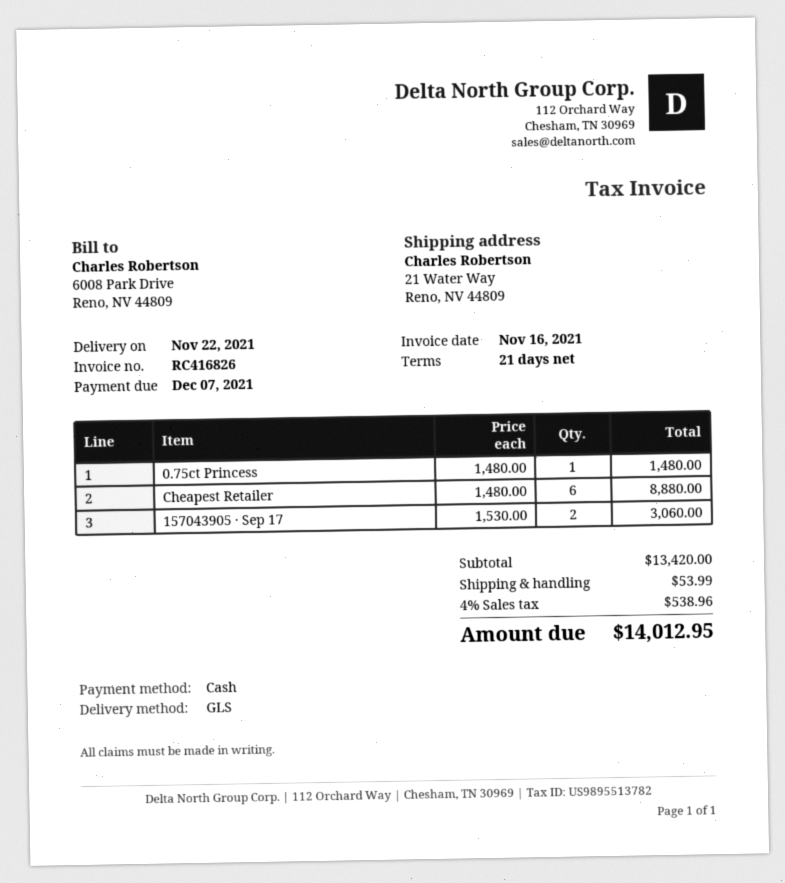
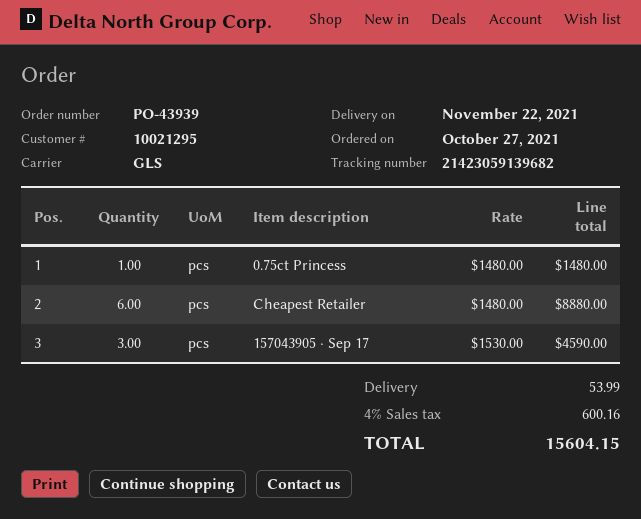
157043905 · Sep 17: 2 x 1530.00 = 3060.00 -> 3 x 1530.00 = 4590.00
tax: 4% = 538.96 -> 4% = 600.16
total: 14012.95 -> 15604.15

